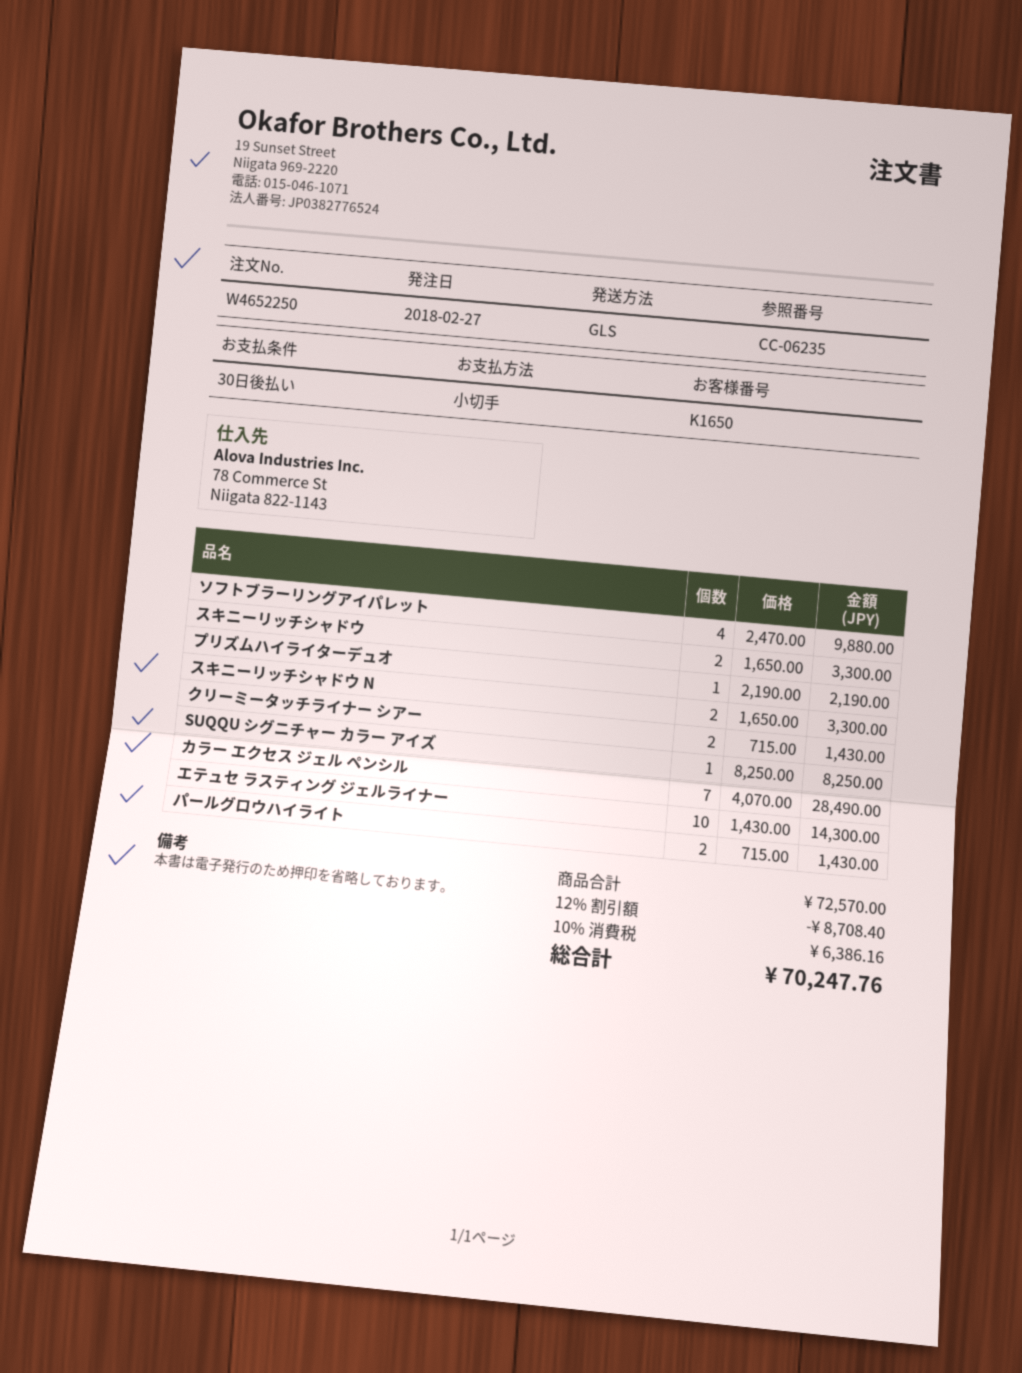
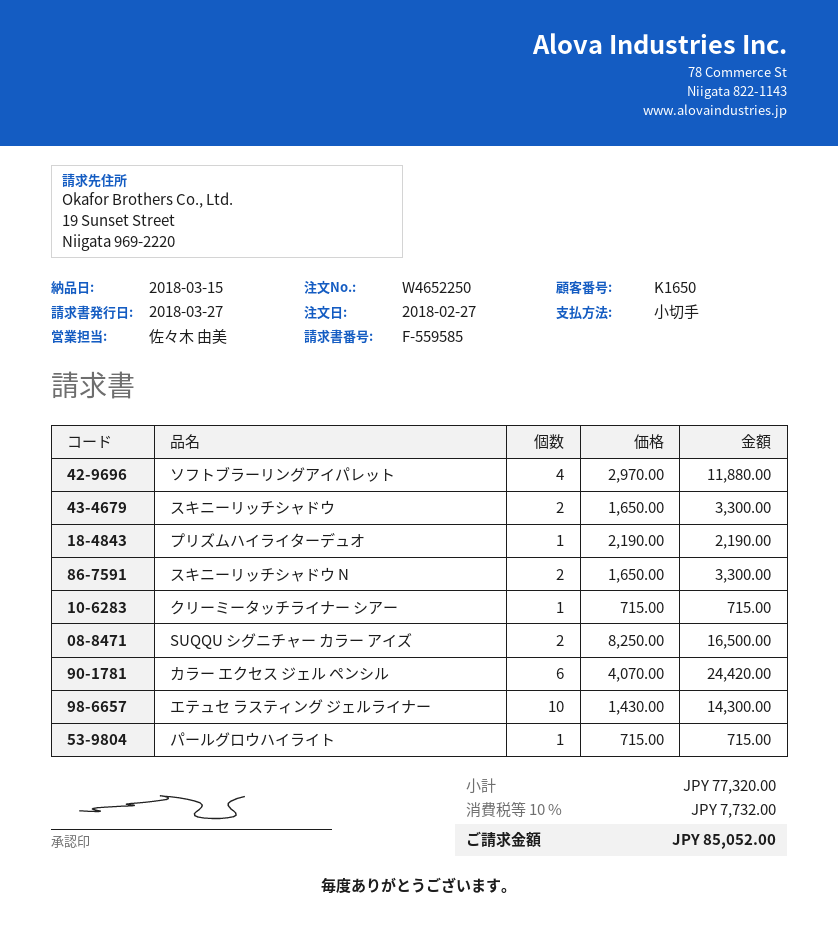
ソフトブラーリングアイパレット: 4 x 2470.00 = 9880.00 -> 4 x 2970.00 = 11880.00
クリーミータッチライナー シアー: 2 x 715.00 = 1430.00 -> 1 x 715.00 = 715.00
SUQQU シグニチャー カラー アイズ: 1 x 8250.00 = 8250.00 -> 2 x 8250.00 = 16500.00
カラー エクセス ジェル ペンシル: 7 x 4070.00 = 28490.00 -> 6 x 4070.00 = 24420.00
パールグロウハイライト: 2 x 715.00 = 1430.00 -> 1 x 715.00 = 715.00
subtotal: 72570.00 -> 77320.00
discount: 12% = 8708.40 -> none
tax: 10% = 6386.16 -> 10% = 7732.00
total: 70247.76 -> 85052.00

